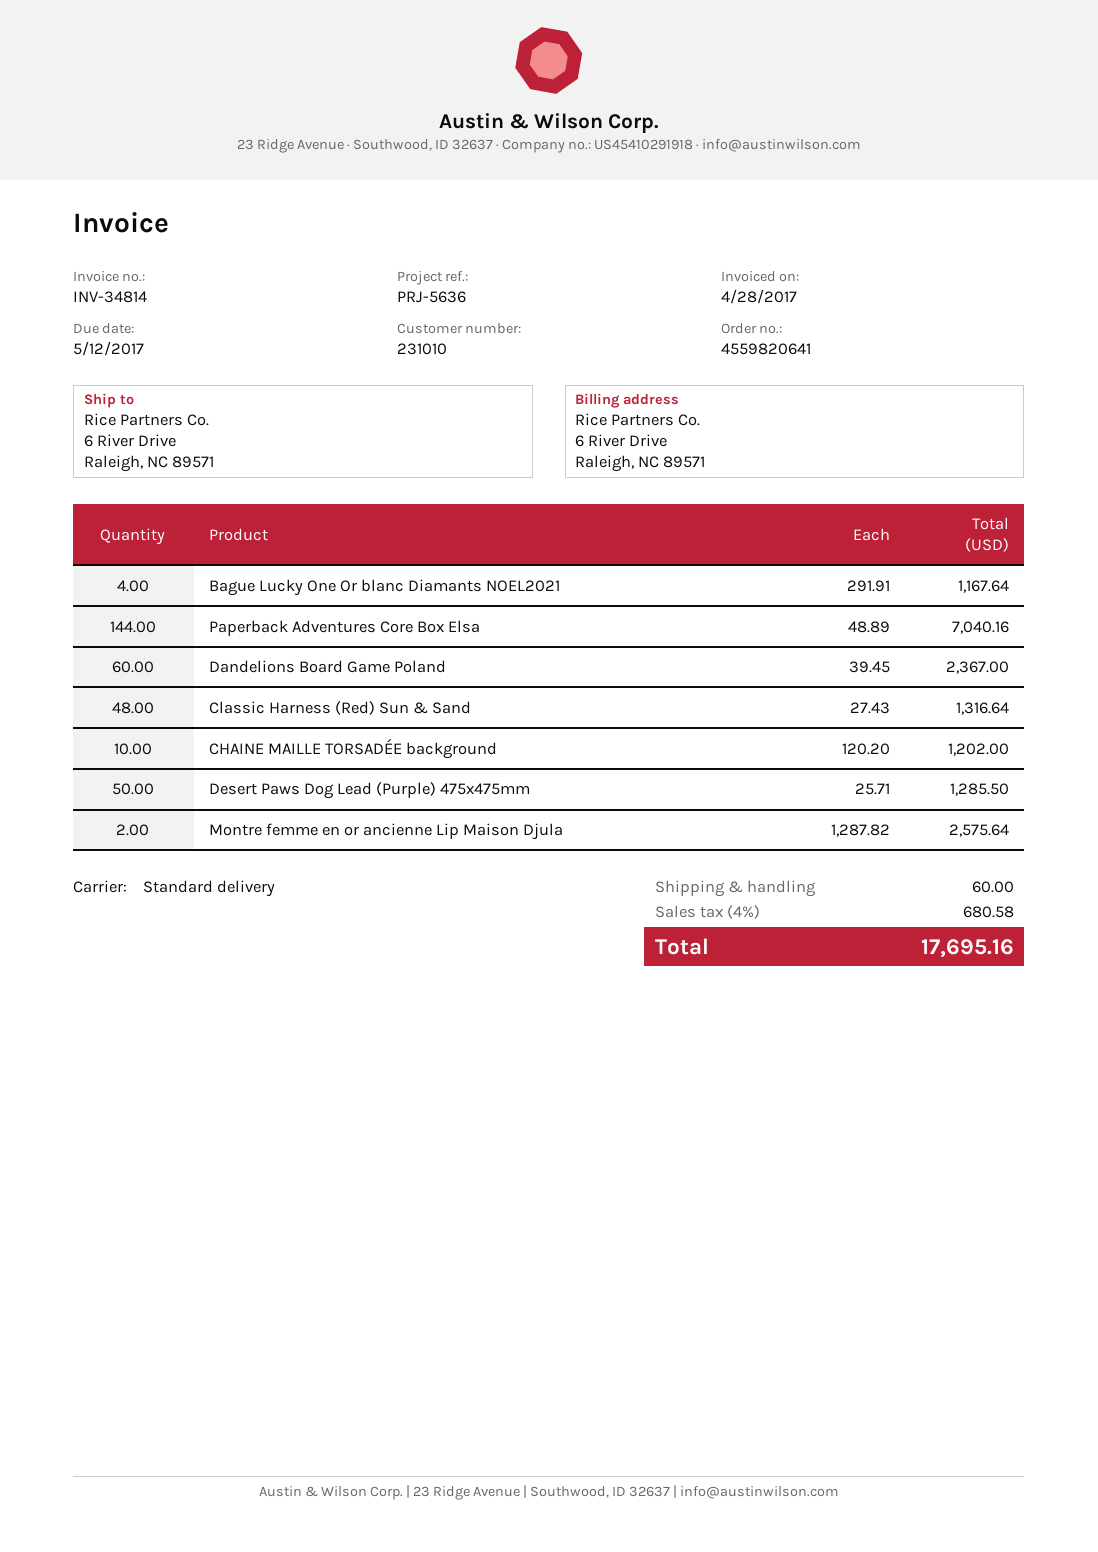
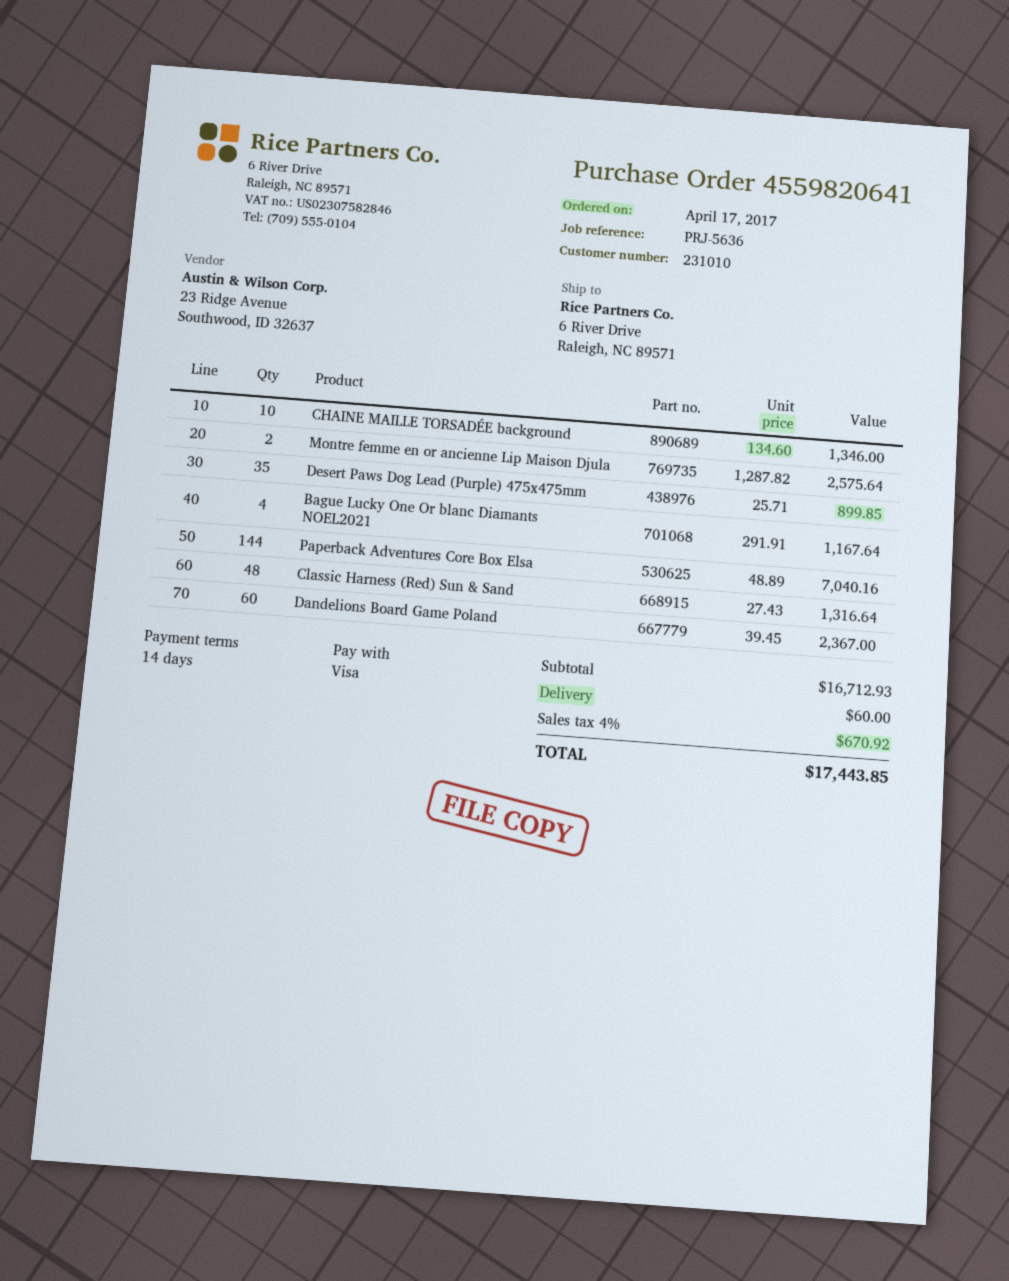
CHAINE MAILLE TORSADÉE background: 10 x 120.20 = 1202.00 -> 10 x 134.60 = 1346.00
Desert Paws Dog Lead (Purple) 475x475mm: 50 x 25.71 = 1285.50 -> 35 x 25.71 = 899.85
tax: 4% = 680.58 -> 4% = 670.92
total: 17695.16 -> 17443.85

